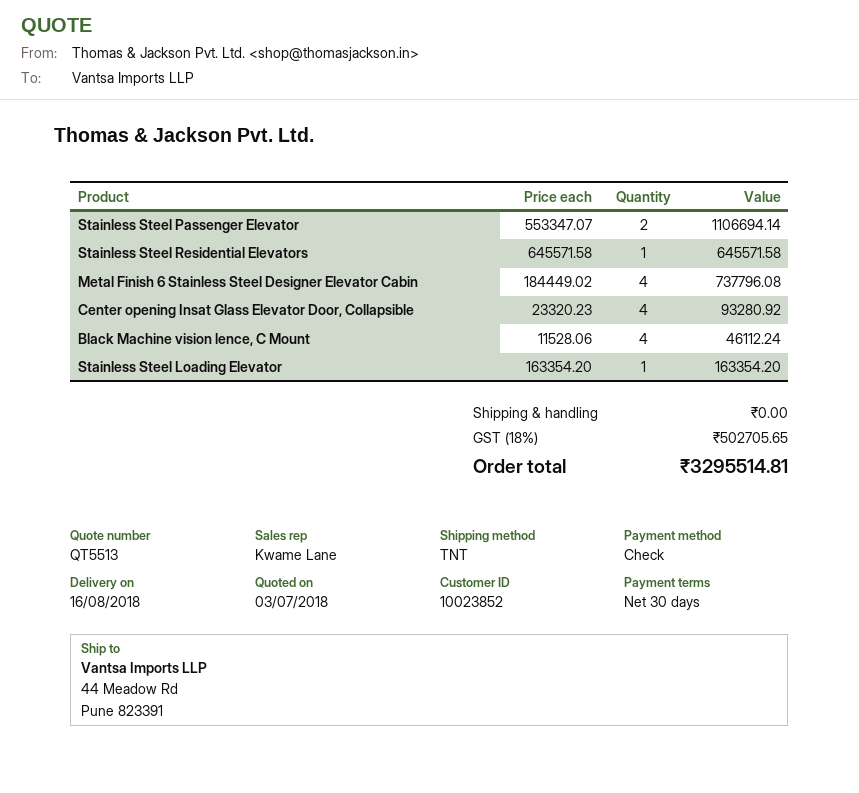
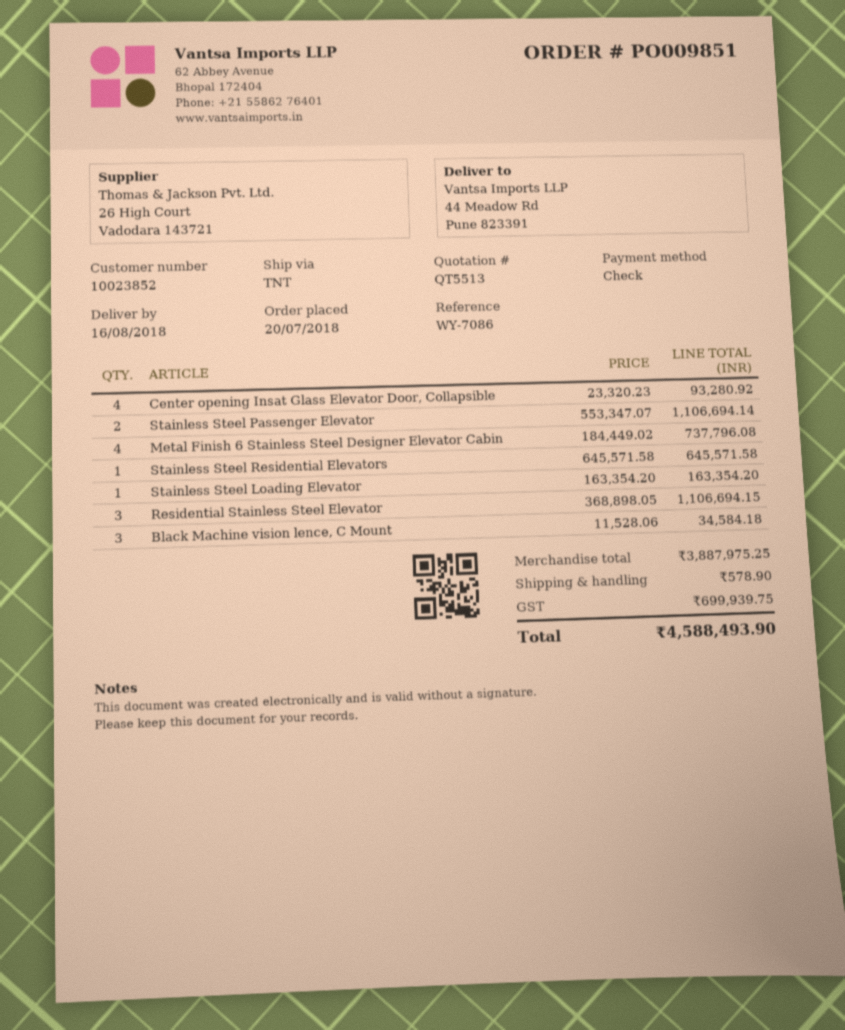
Black Machine vision lence, C Mount: 4 x 11528.06 = 46112.24 -> 3 x 11528.06 = 34584.18
Residential Stainless Steel Elevator: none -> 3 x 368898.05 = 1106694.15
shipping: 0.00 -> 578.90
tax: 502705.65 -> 699939.75
total: 3295514.81 -> 4588493.90

